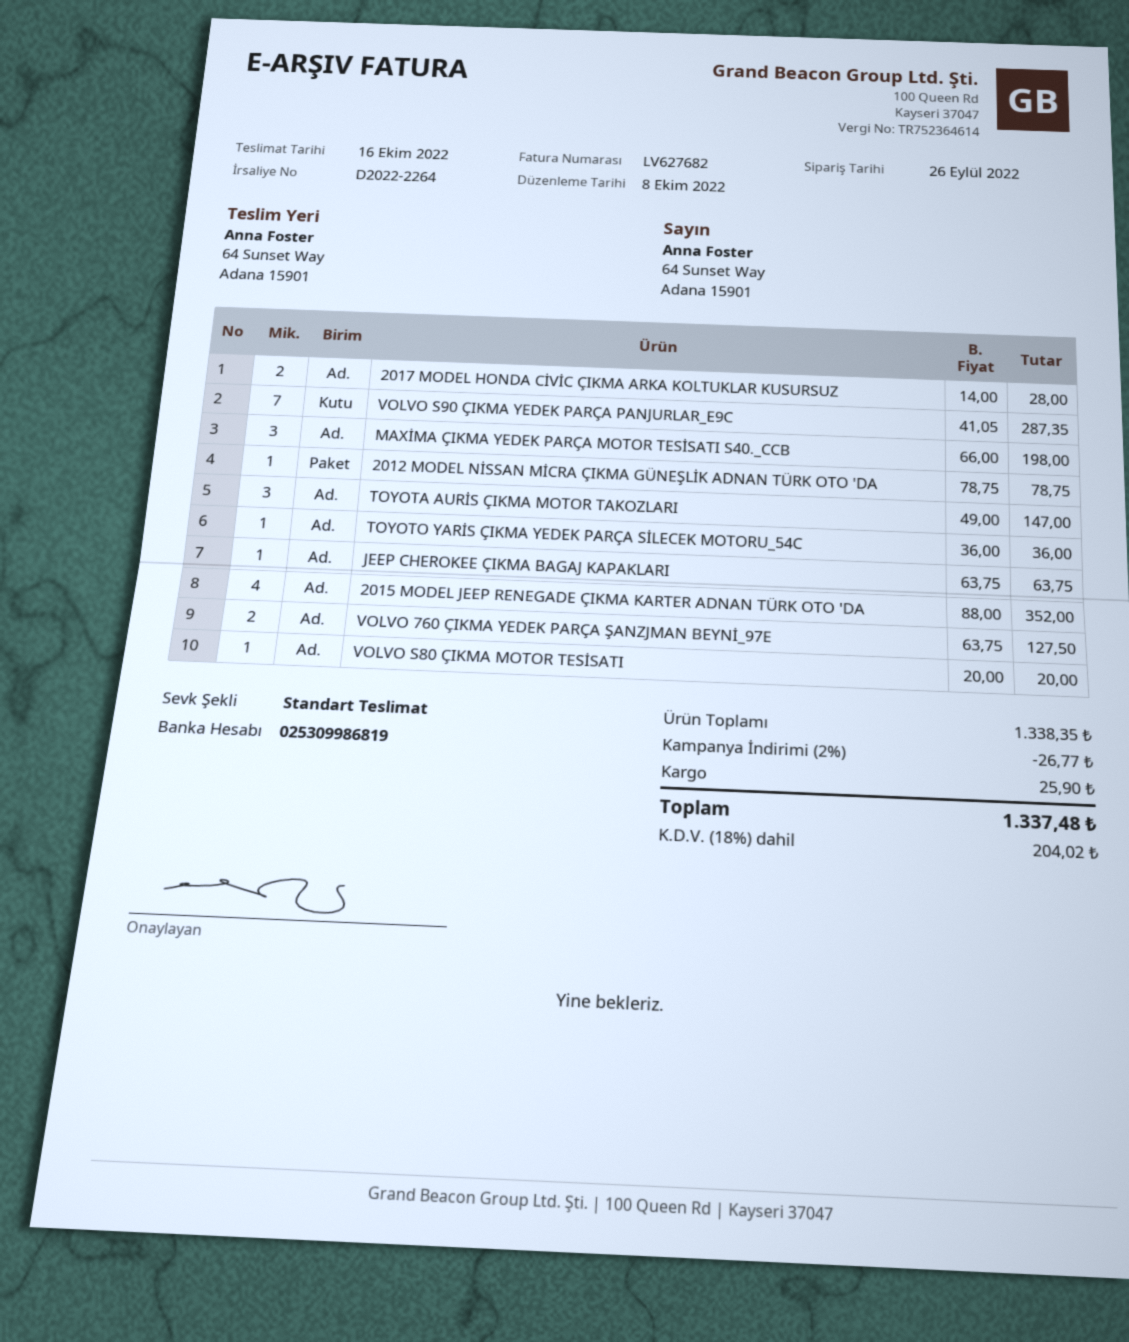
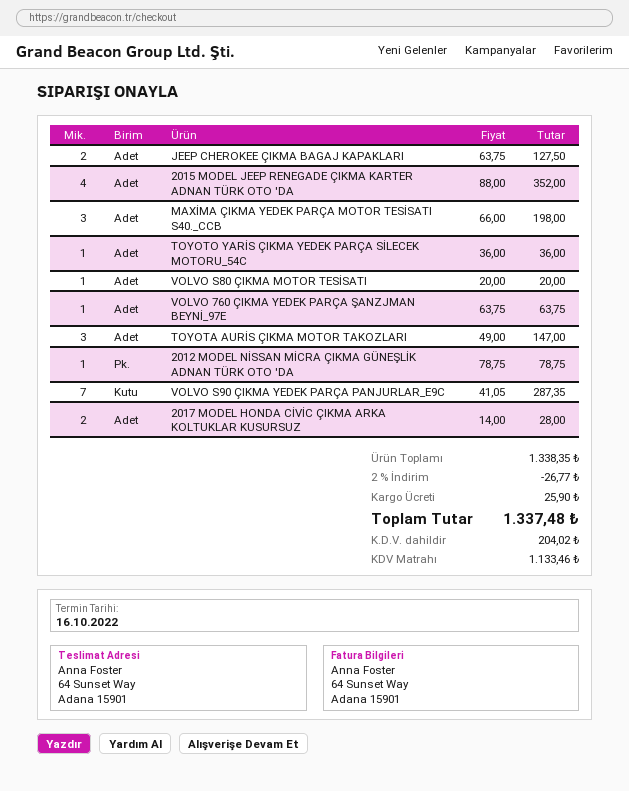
JEEP CHEROKEE ÇIKMA BAGAJ KAPAKLARI: 1 x 63.75 = 63.75 -> 2 x 63.75 = 127.50
VOLVO 760 ÇIKMA YEDEK PARÇA ŞANZJMAN BEYNİ_97E: 2 x 63.75 = 127.50 -> 1 x 63.75 = 63.75

